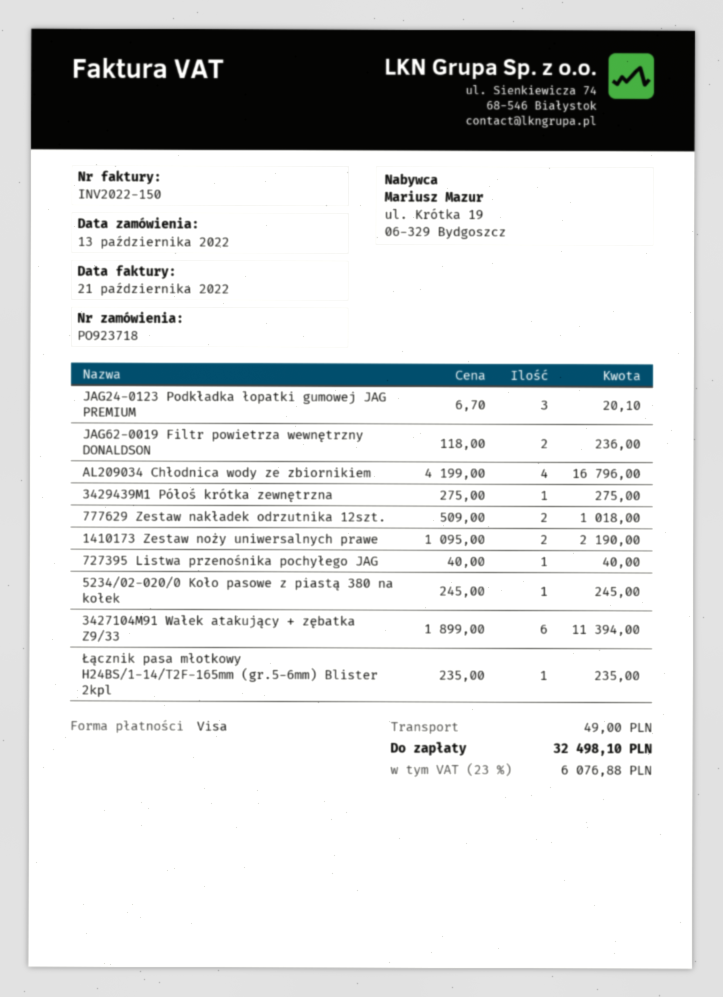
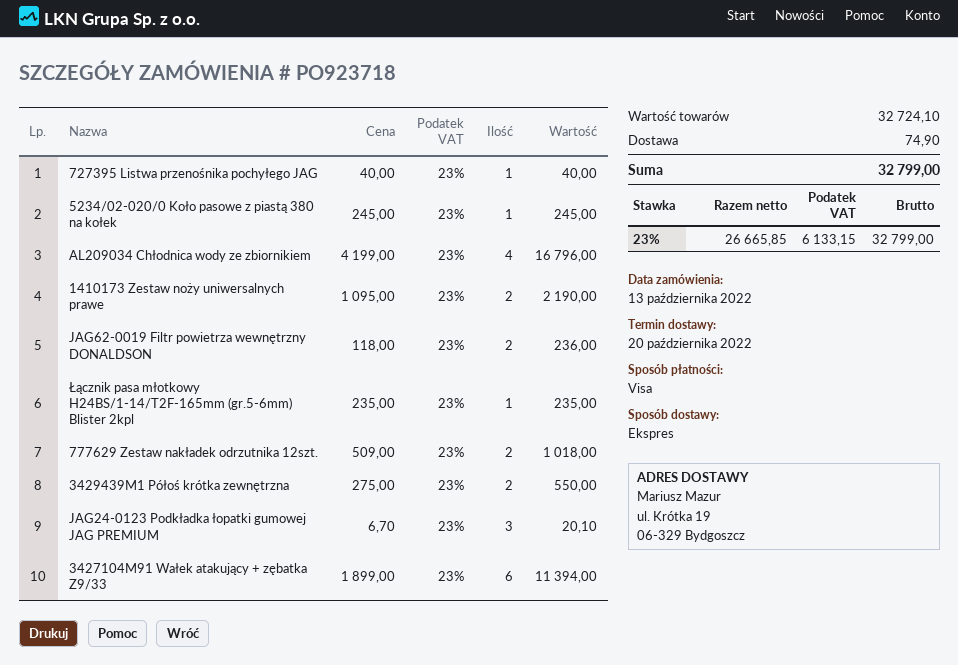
3429439M1 Półoś krótka zewnętrzna: 1 x 275.00 = 275.00 -> 2 x 275.00 = 550.00
shipping: 49.00 -> 74.90
tax: 23% = 6076.88 -> 23% = 6133.15
total: 32498.10 -> 32799.00

